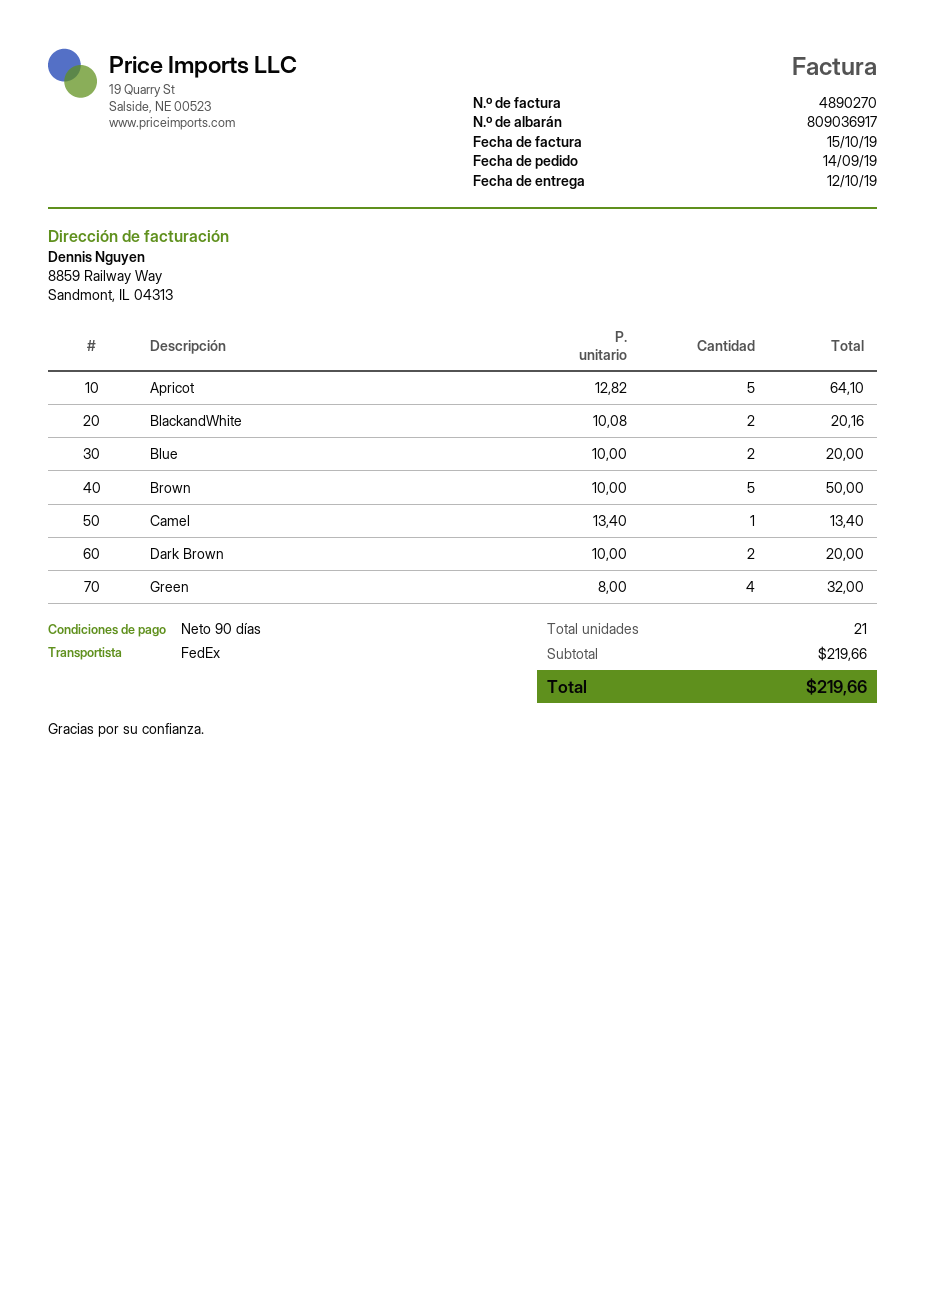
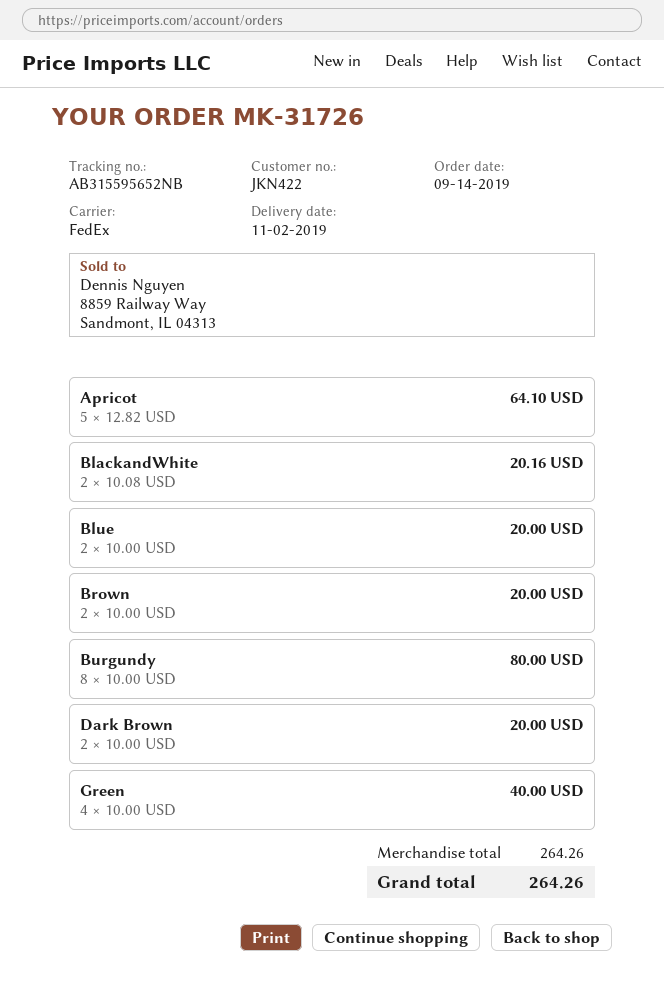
delivery date: 2019-10-12 -> 2019-11-02
Brown: 5 x 10.00 = 50.00 -> 2 x 10.00 = 20.00
Camel: 1 x 13.40 = 13.40 -> none
Green: 4 x 8.00 = 32.00 -> 4 x 10.00 = 40.00
Burgundy: none -> 8 x 10.00 = 80.00
subtotal: 219.66 -> 264.26
total: 219.66 -> 264.26

